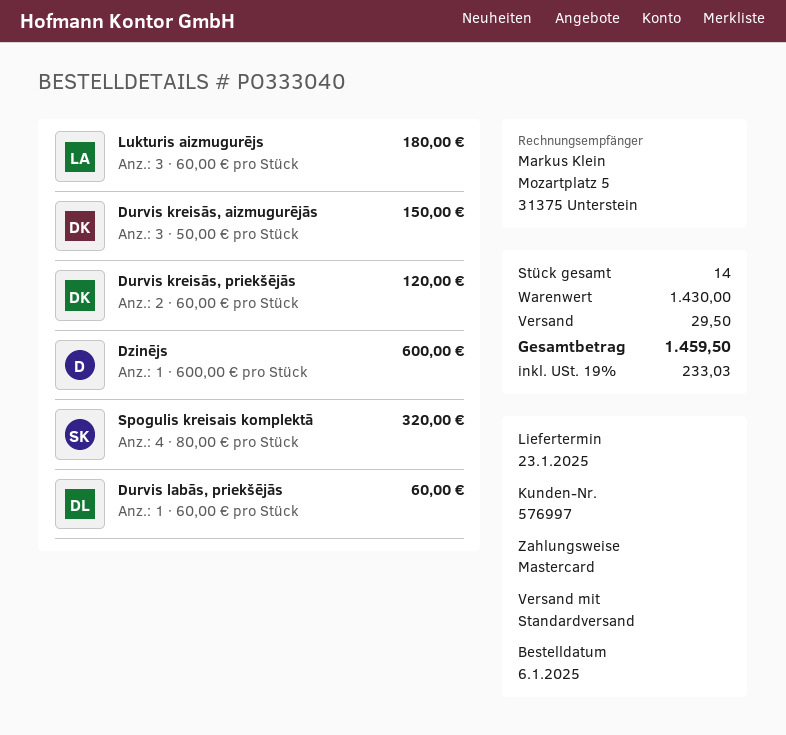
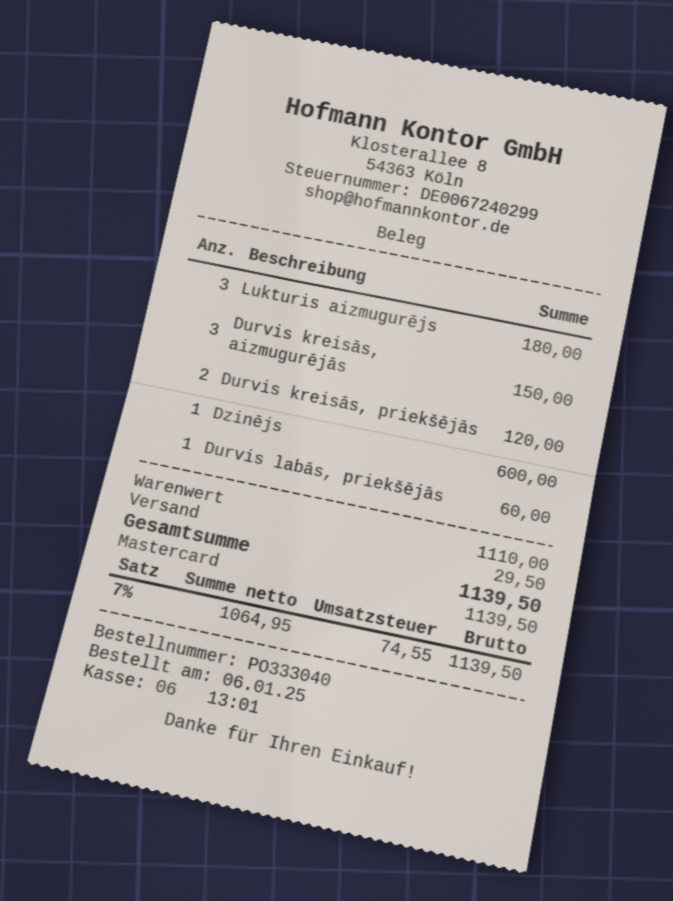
Spogulis kreisais komplektā: 4 for 320.00 -> none
subtotal: 1430.00 -> 1110.00
tax: 19% = 233.03 -> 7% = 74.55
total: 1459.50 -> 1139.50

